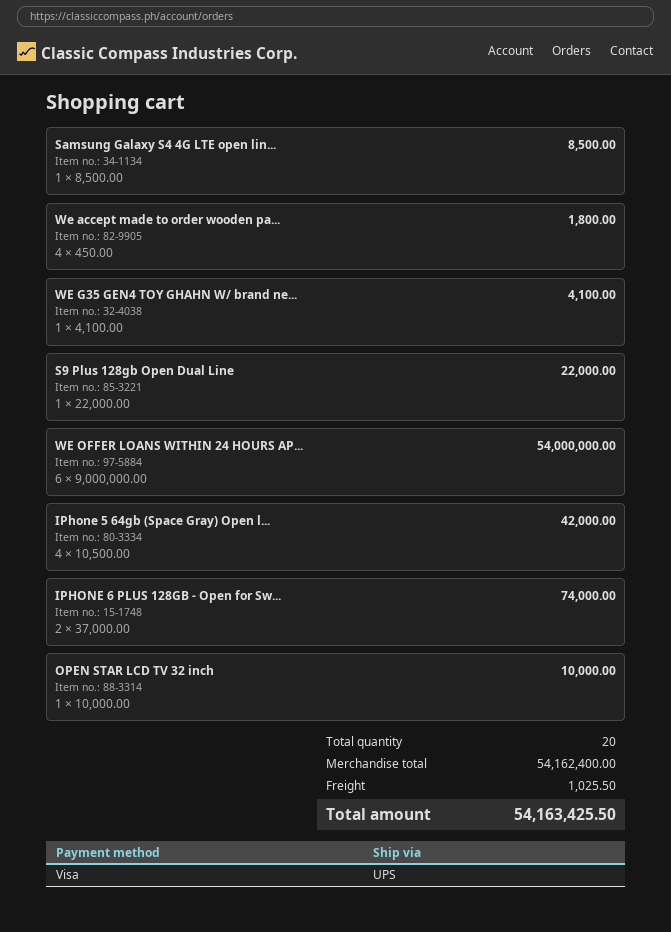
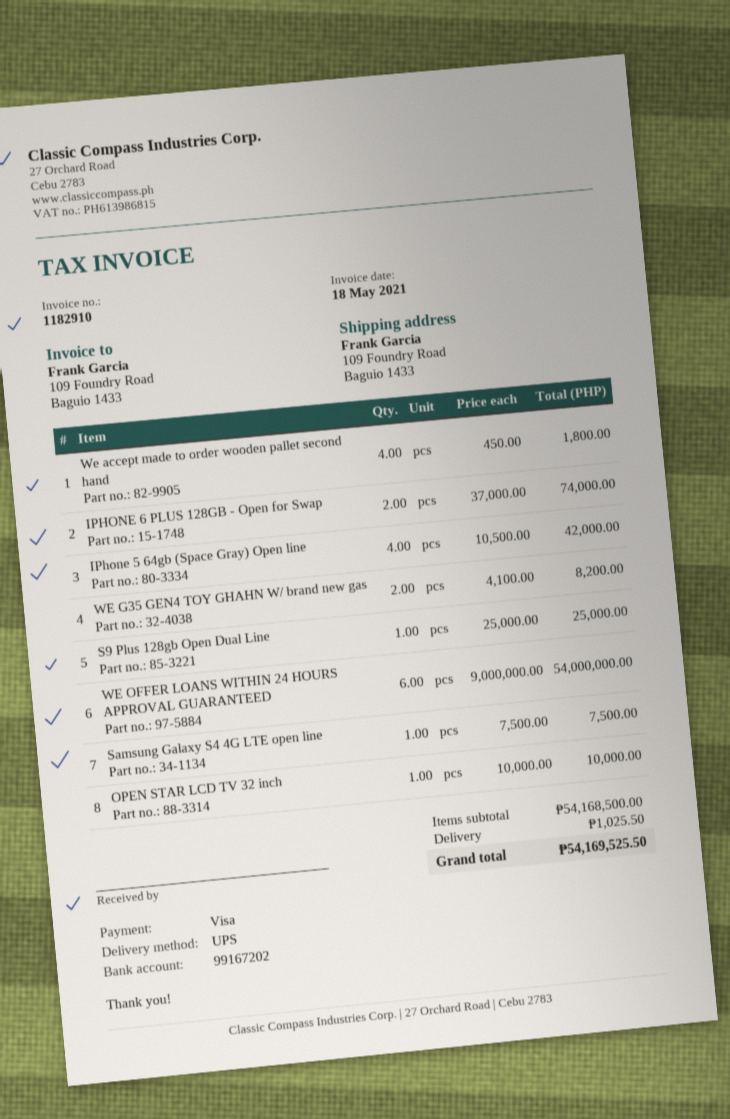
Samsung Galaxy S4 4G LTE open lin...: 1 x 8500.00 = 8500.00 -> 1 x 7500.00 = 7500.00
WE G35 GEN4 TOY GHAHN W/ brand ne...: 1 x 4100.00 = 4100.00 -> 2 x 4100.00 = 8200.00
S9 Plus 128gb Open Dual Line: 1 x 22000.00 = 22000.00 -> 1 x 25000.00 = 25000.00
subtotal: 54162400.00 -> 54168500.00
total: 54163425.50 -> 54169525.50

